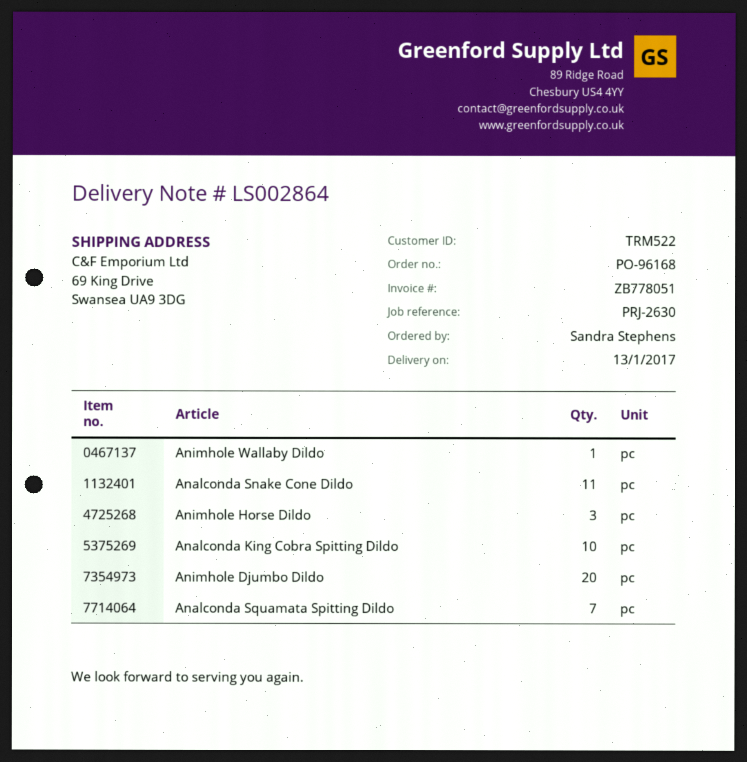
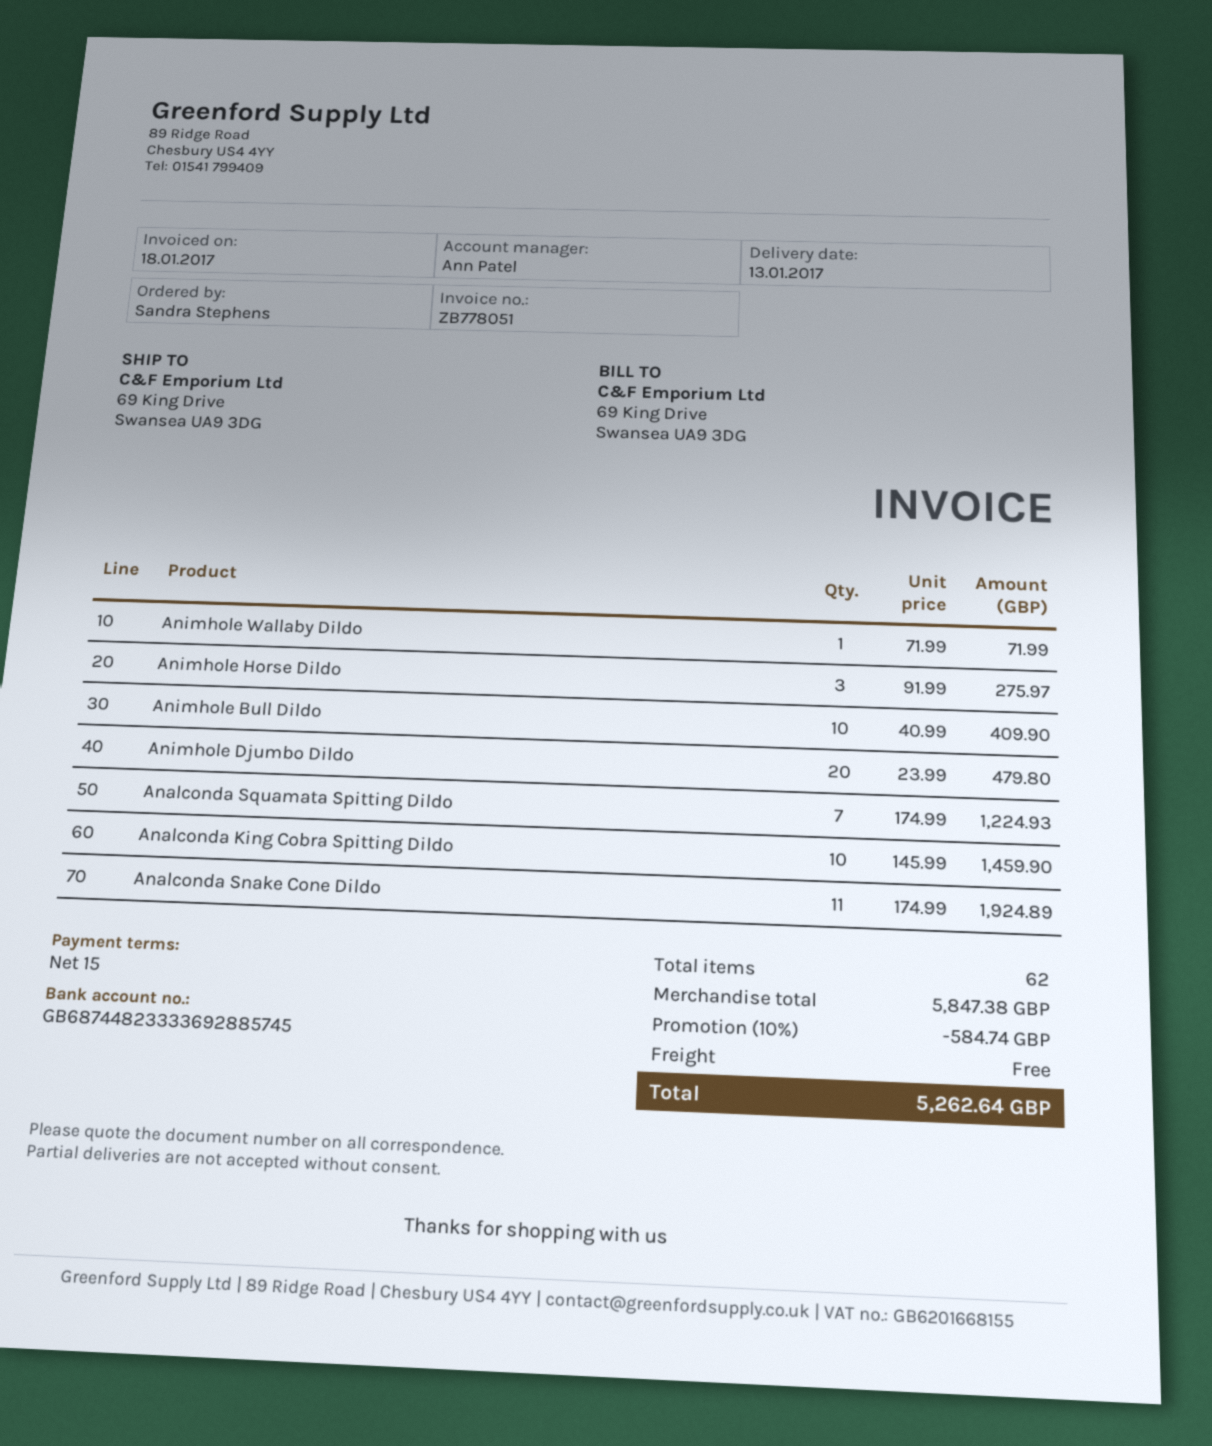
Animhole Bull Dildo: none -> 10

